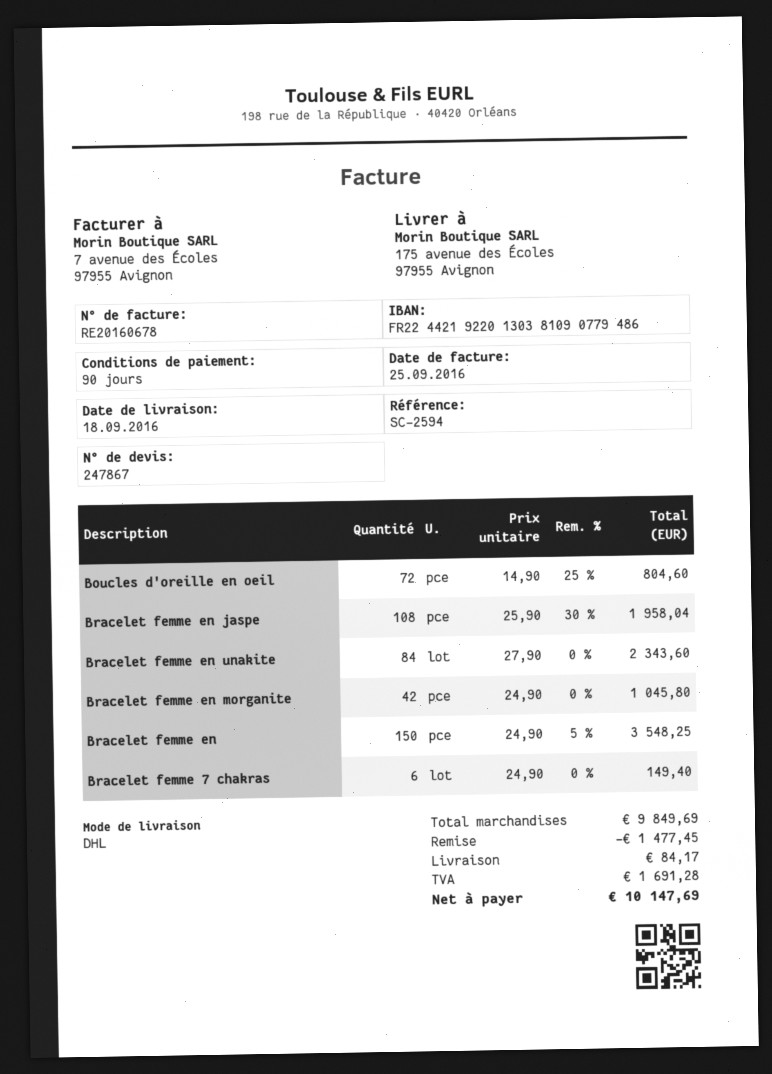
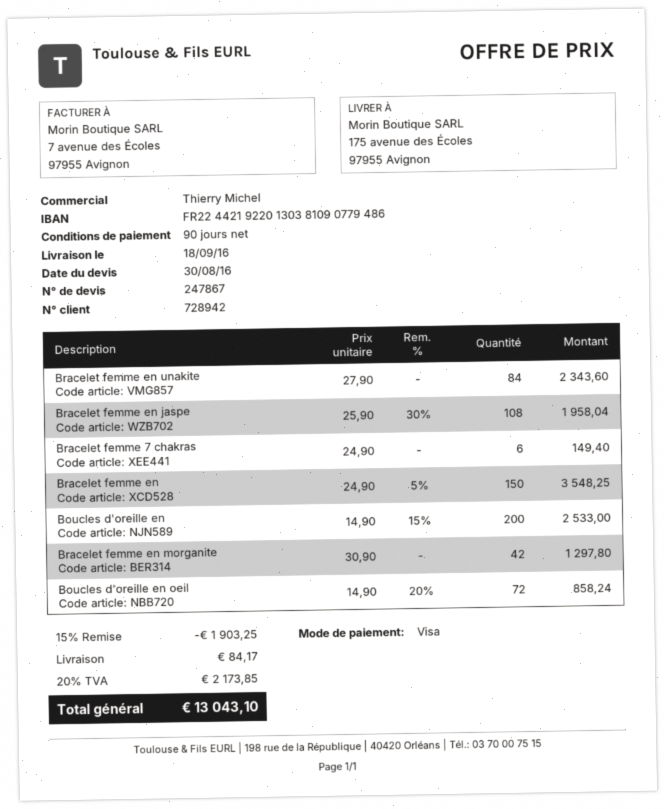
Boucles d'oreille en oeil: 72 x 14.90 - 25% = 804.60 -> 72 x 14.90 - 20% = 858.24
Bracelet femme en morganite: 42 x 24.90 = 1045.80 -> 42 x 30.90 = 1297.80
Boucles d'oreille en: none -> 200 x 14.90 - 15% = 2533.00
discount: 1477.45 -> 1903.25
tax: 1691.28 -> 2173.85
total: 10147.69 -> 13043.10

